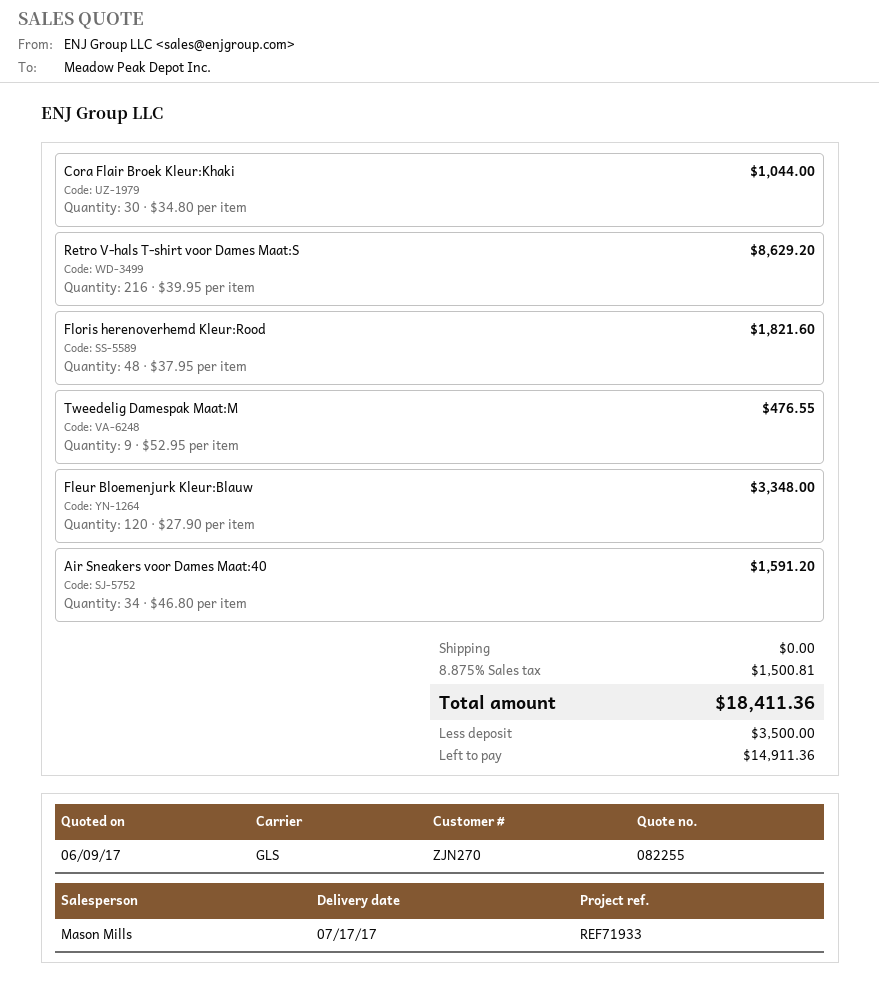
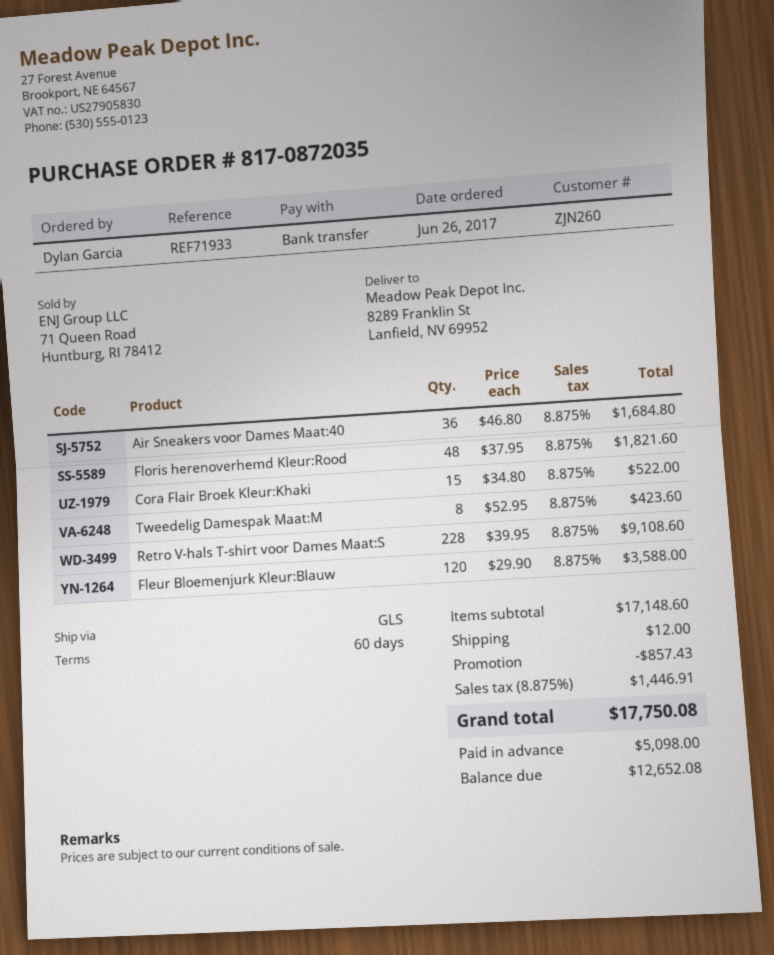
customer number: ZJN270 -> ZJN260
Cora Flair Broek Kleur:Khaki: 30 x 34.80 = 1044.00 -> 15 x 34.80 = 522.00
Retro V-hals T-shirt voor Dames Maat:S: 216 x 39.95 = 8629.20 -> 228 x 39.95 = 9108.60
Tweedelig Damespak Maat:M: 9 x 52.95 = 476.55 -> 8 x 52.95 = 423.60
Fleur Bloemenjurk Kleur:Blauw: 120 x 27.90 = 3348.00 -> 120 x 29.90 = 3588.00
Air Sneakers voor Dames Maat:40: 34 x 46.80 = 1591.20 -> 36 x 46.80 = 1684.80
discount: none -> 857.43
shipping: 0.00 -> 12.00
tax: 8.875% = 1500.81 -> 8.875% = 1446.91
total: 18411.36 -> 17750.08
deposit: 3500.00 -> 5098.00
balance: 14911.36 -> 12652.08

